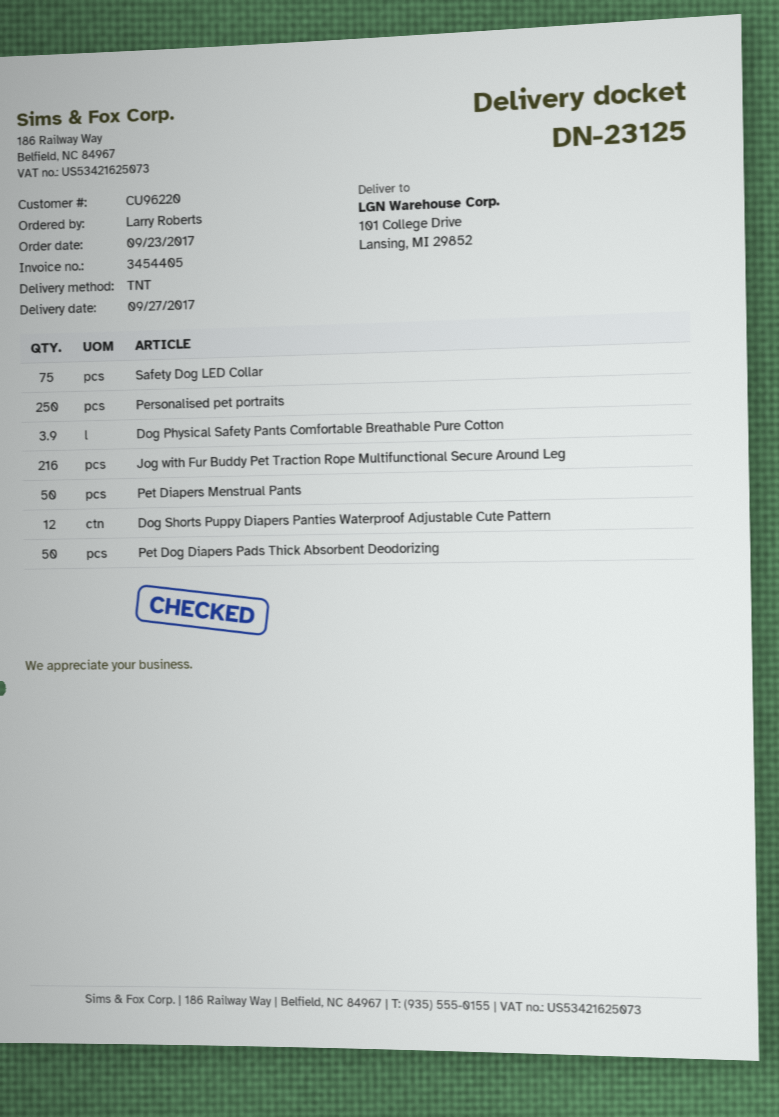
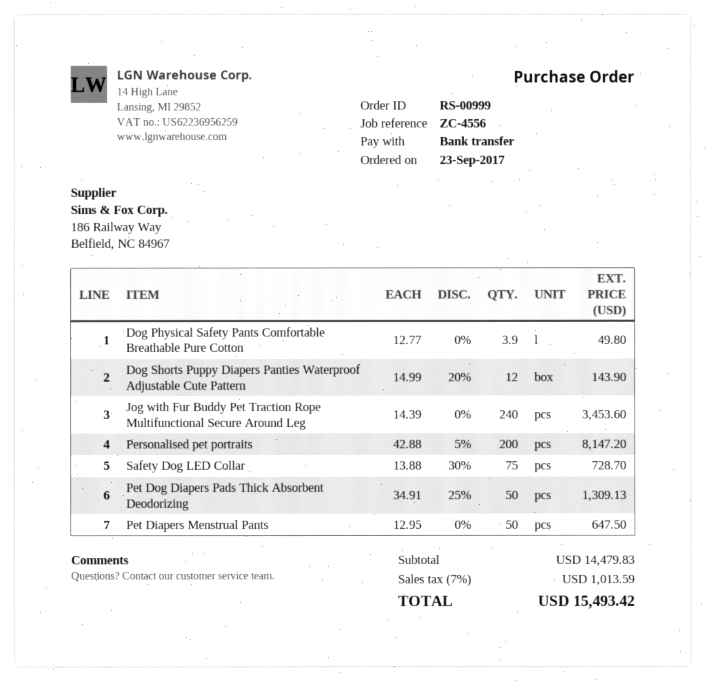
Personalised pet portraits: 250 -> 200
Jog with Fur Buddy Pet Traction Rope Multifunctional Secure Around Leg: 216 -> 240

